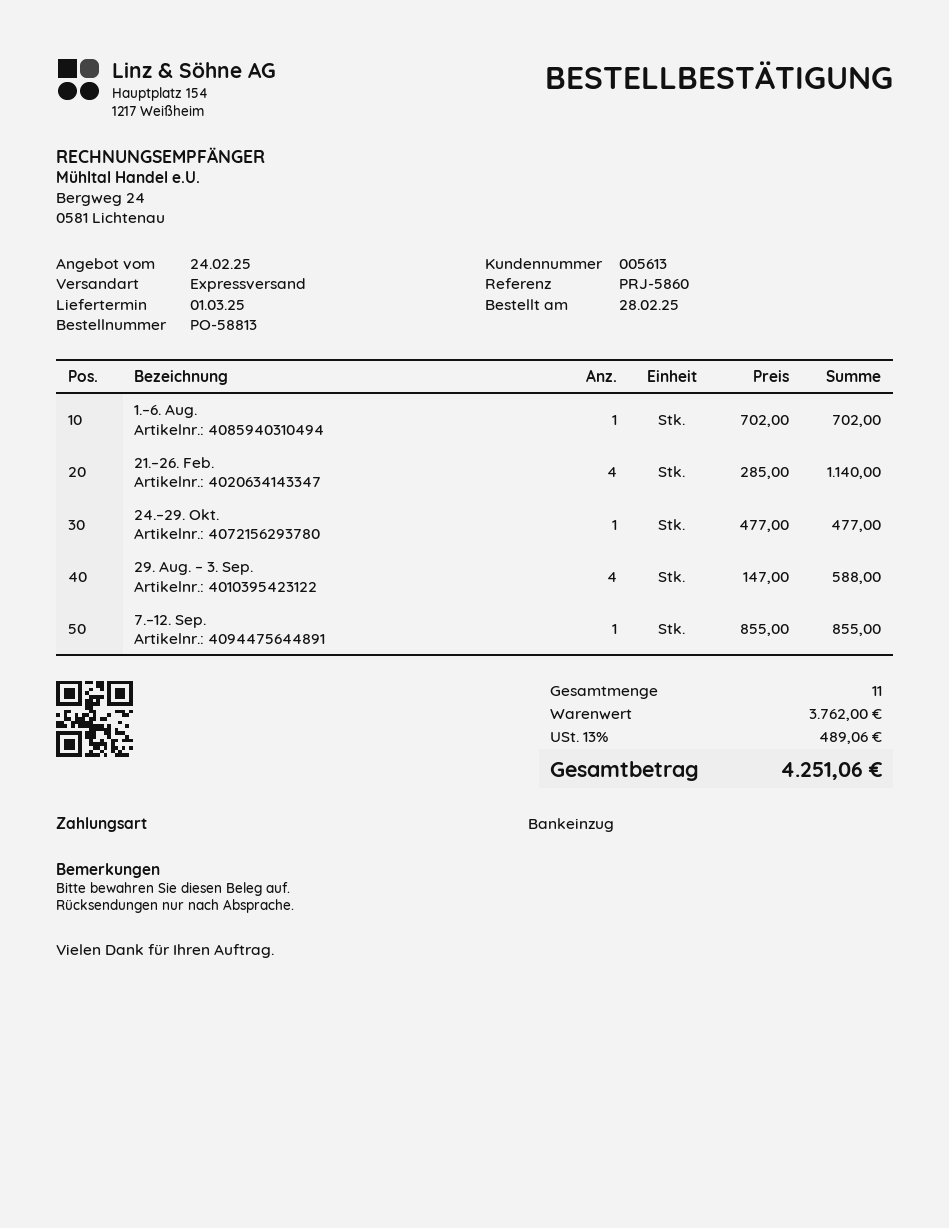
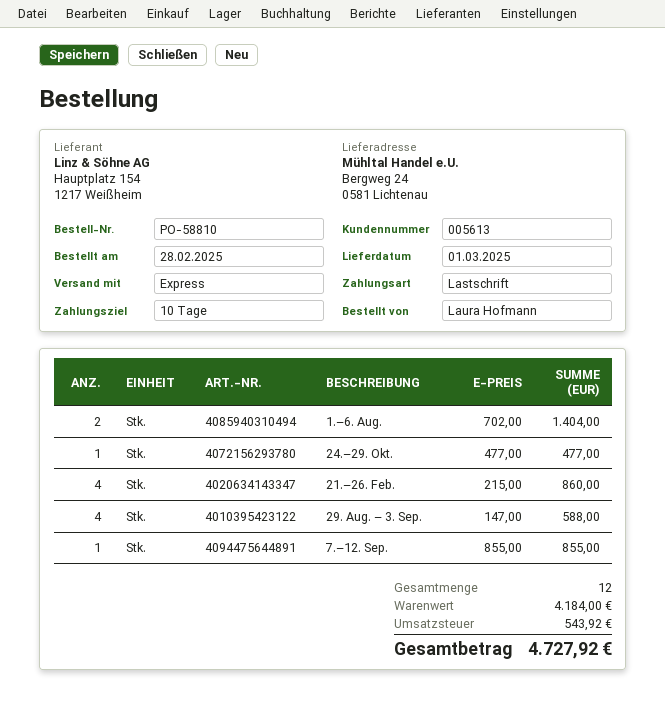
order number: PO-58813 -> PO-58810
1.–6. Aug.: 1 x 702.00 = 702.00 -> 2 x 702.00 = 1404.00
21.–26. Feb.: 4 x 285.00 = 1140.00 -> 4 x 215.00 = 860.00
total quantity: 11 -> 12
subtotal: 3762.00 -> 4184.00
tax: 489.06 -> 543.92
total: 4251.06 -> 4727.92

